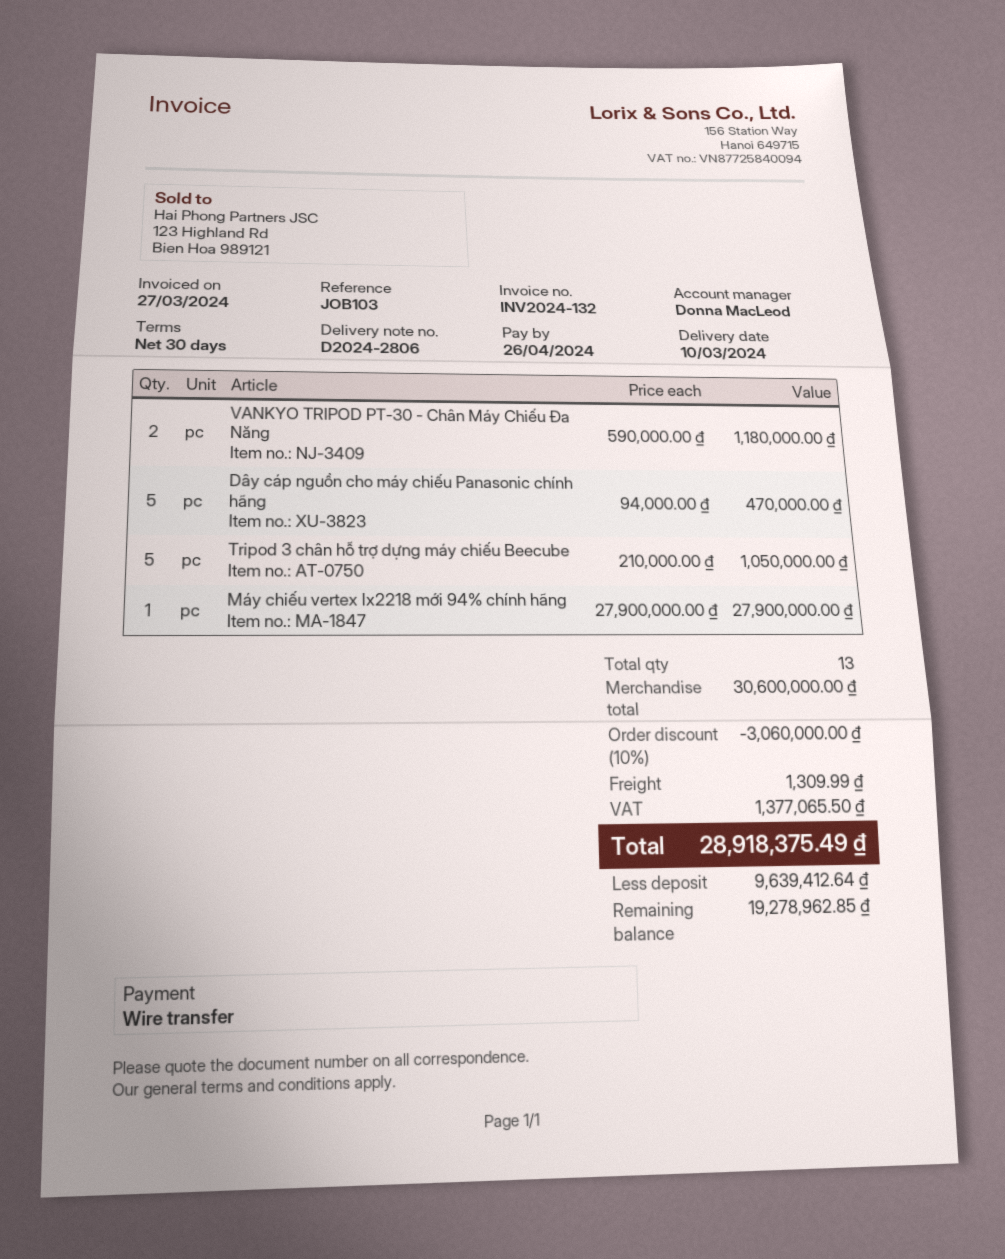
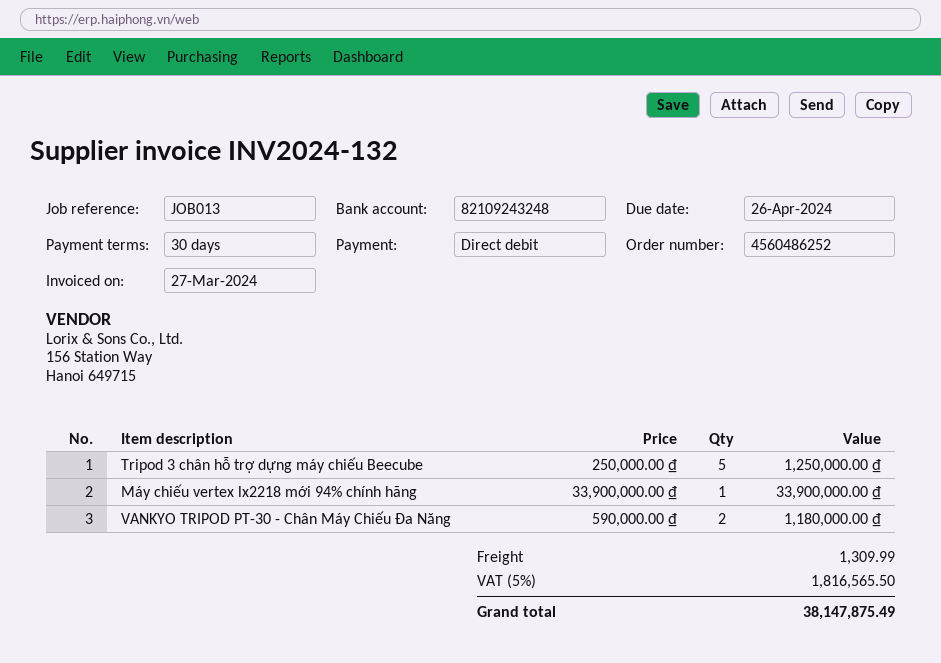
reference: JOB103 -> JOB013
payment method: bank transfer -> direct debit
Dây cáp nguồn cho máy chiếu Panasonic chính hãng: 5 x 94000.00 = 470000.00 -> none
Tripod 3 chân hỗ trợ dựng máy chiếu Beecube: 5 x 210000.00 = 1050000.00 -> 5 x 250000.00 = 1250000.00
Máy chiếu vertex lx2218 mới 94% chính hãng: 1 x 27900000.00 = 27900000.00 -> 1 x 33900000.00 = 33900000.00
discount: 10% = 3060000.00 -> none
tax: 1377065.50 -> 1816565.50
total: 28918375.49 -> 38147875.49

